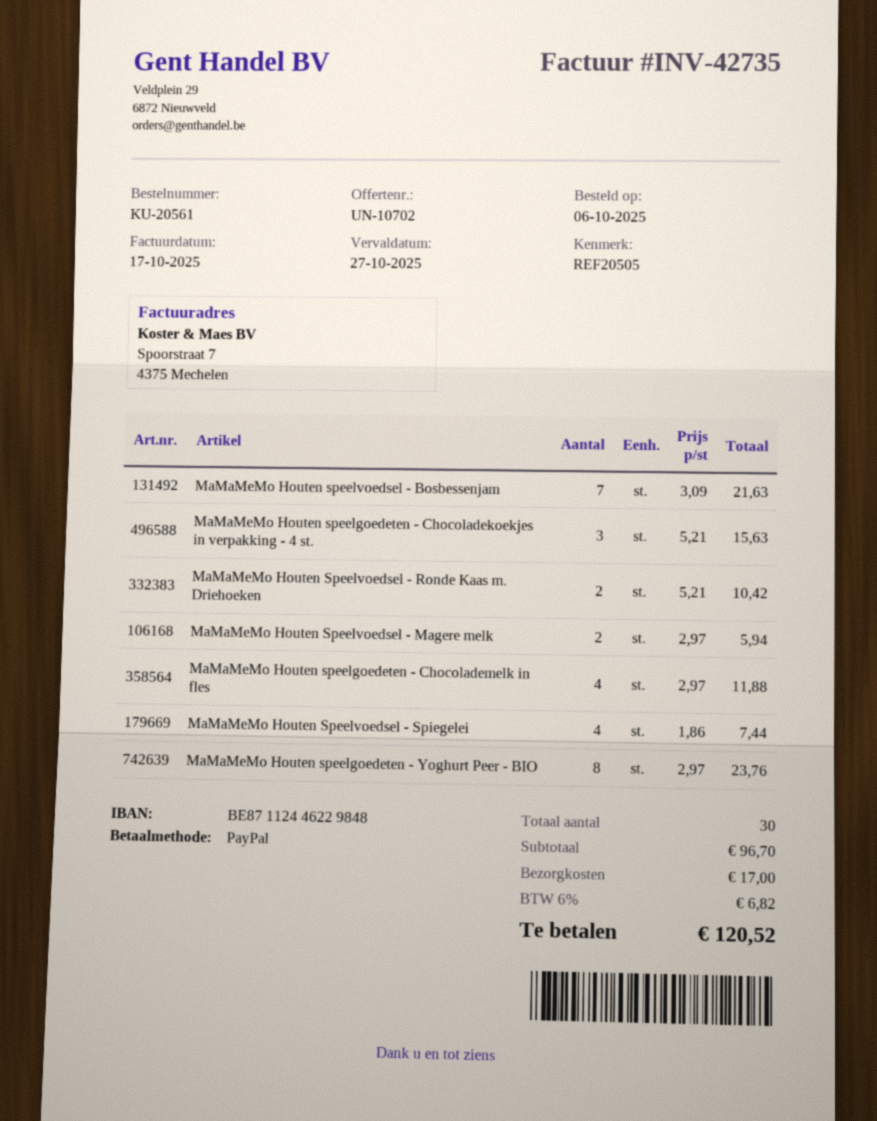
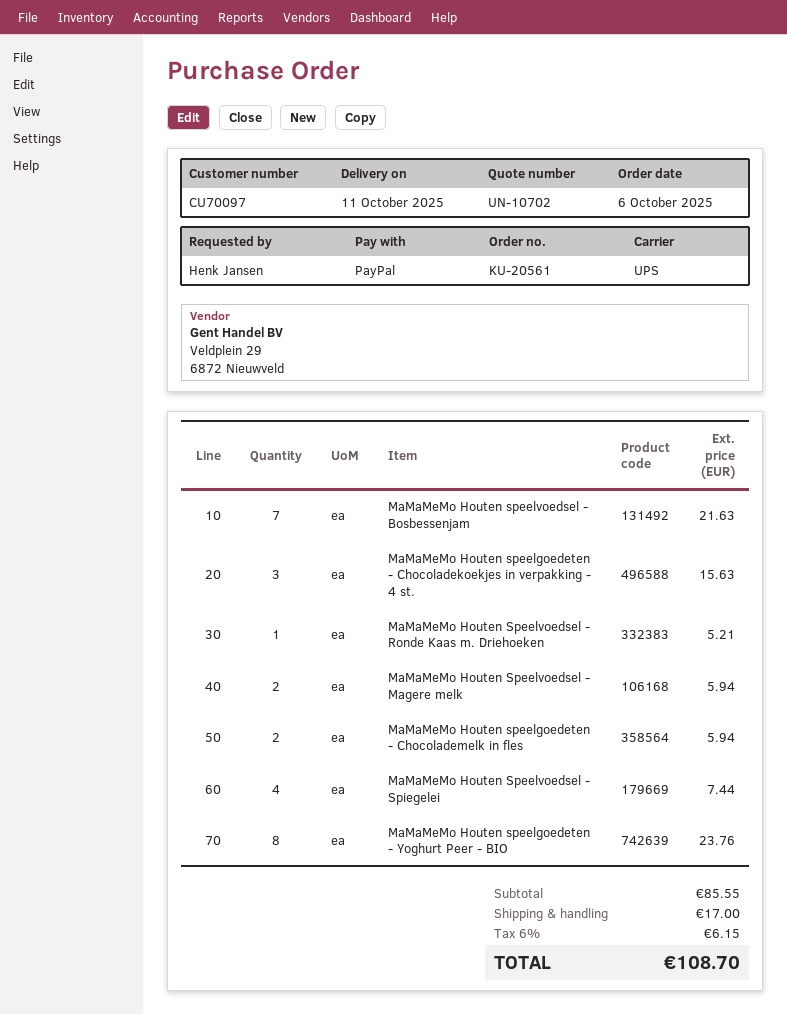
MaMaMeMo Houten Speelvoedsel - Ronde Kaas m. Driehoeken: 2 for 10.42 -> 1 for 5.21
MaMaMeMo Houten speelgoedeten - Chocolademelk in fles: 4 for 11.88 -> 2 for 5.94
subtotal: 96.70 -> 85.55
tax: 6% = 6.82 -> 6% = 6.15
total: 120.52 -> 108.70

